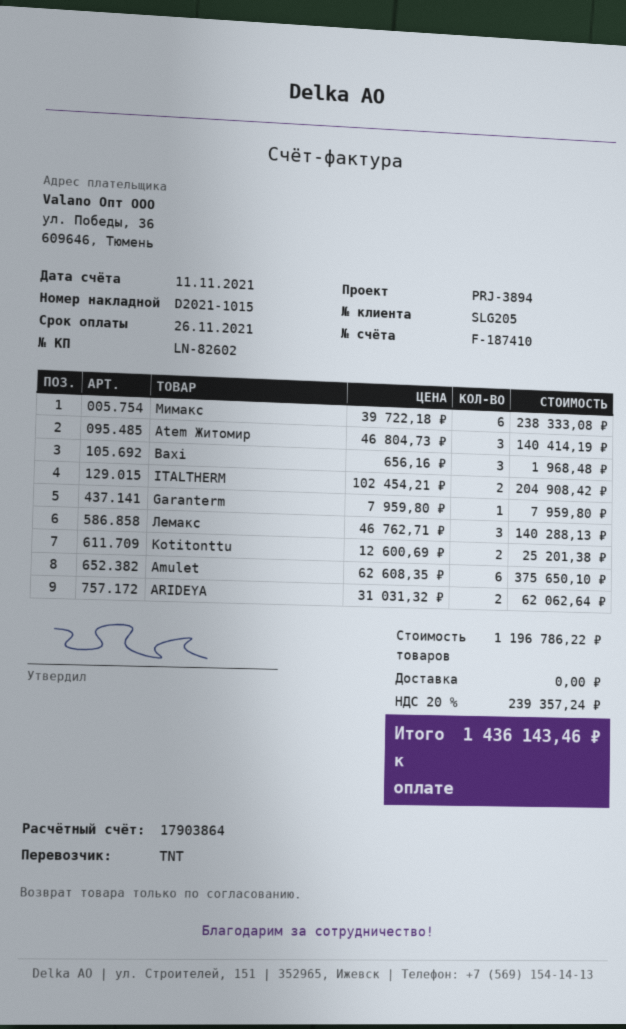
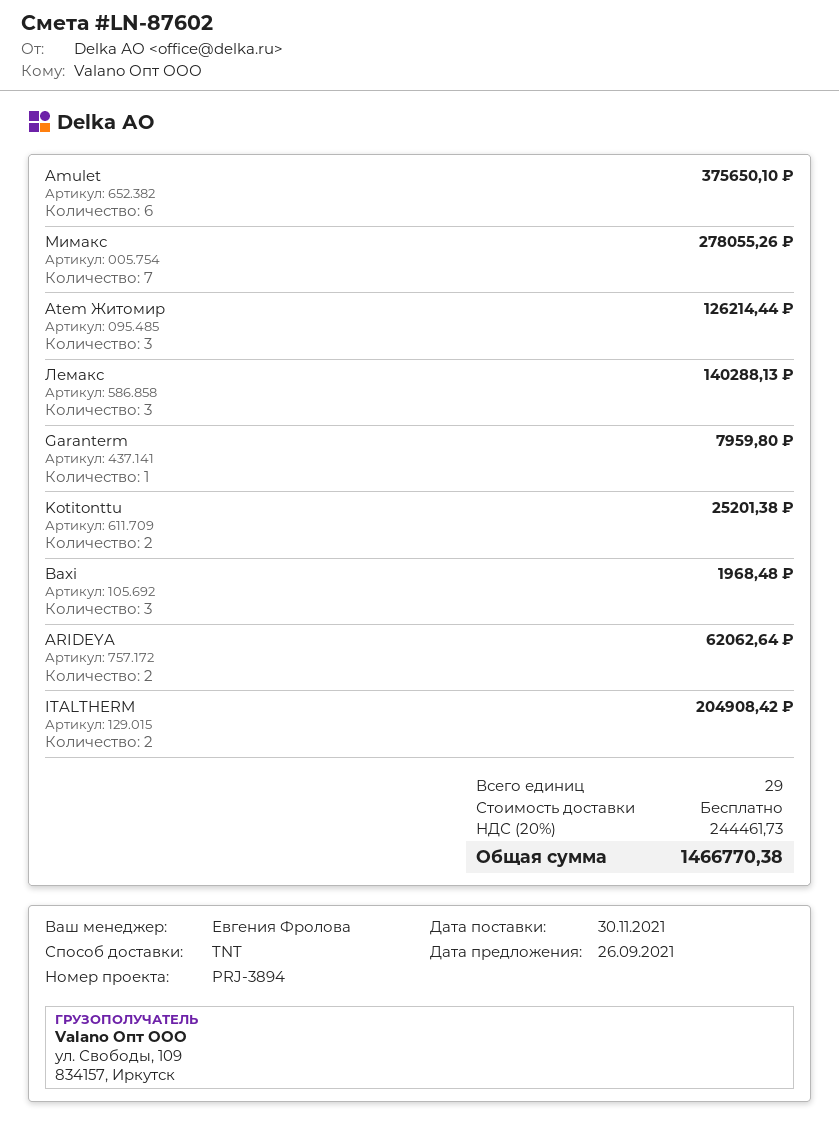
quote number: LN-82602 -> LN-87602
Мимакс: 6 for 238333.08 -> 7 for 278055.26
Atem Житомир: 3 for 140414.19 -> 3 for 126214.44
tax: 20% = 239357.24 -> 20% = 244461.73
total: 1436143.46 -> 1466770.38

